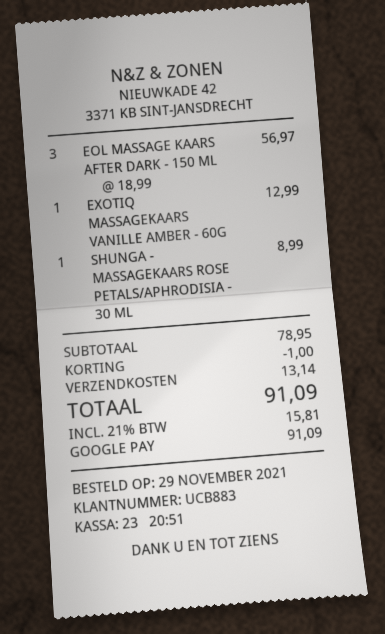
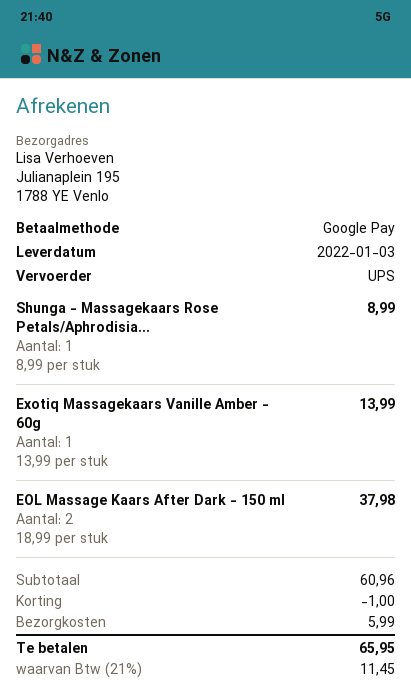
EOL MASSAGE KAARS AFTER DARK - 150 ML: 3 x 18.99 = 56.97 -> 2 x 18.99 = 37.98
EXOTIQ MASSAGEKAARS VANILLE AMBER - 60G: 1 x 12.99 = 12.99 -> 1 x 13.99 = 13.99
subtotal: 78.95 -> 60.96
shipping: 13.14 -> 5.99
tax: 21% = 15.81 -> 21% = 11.45
total: 91.09 -> 65.95

